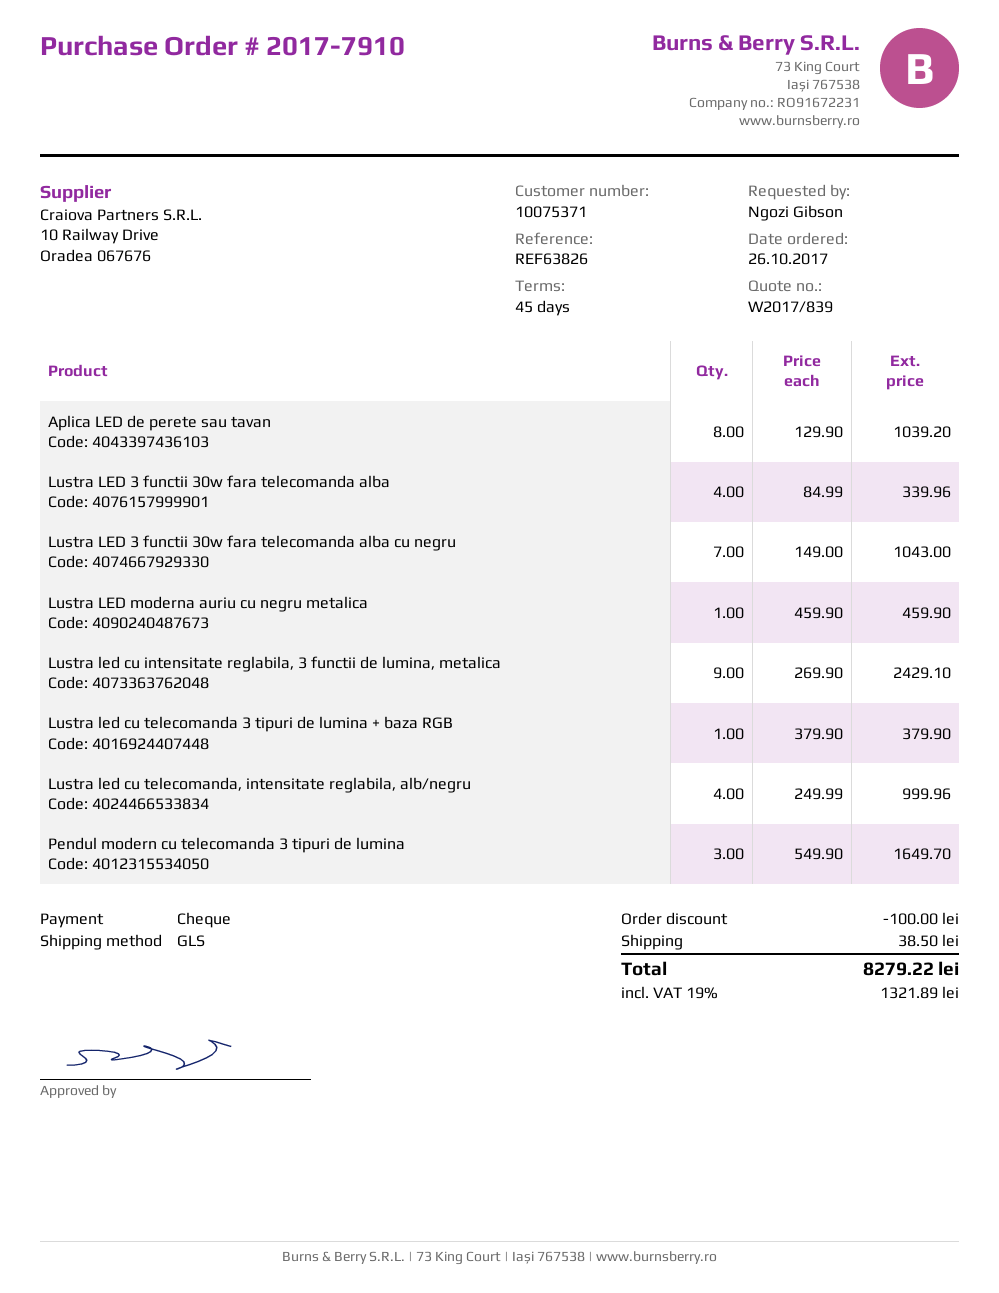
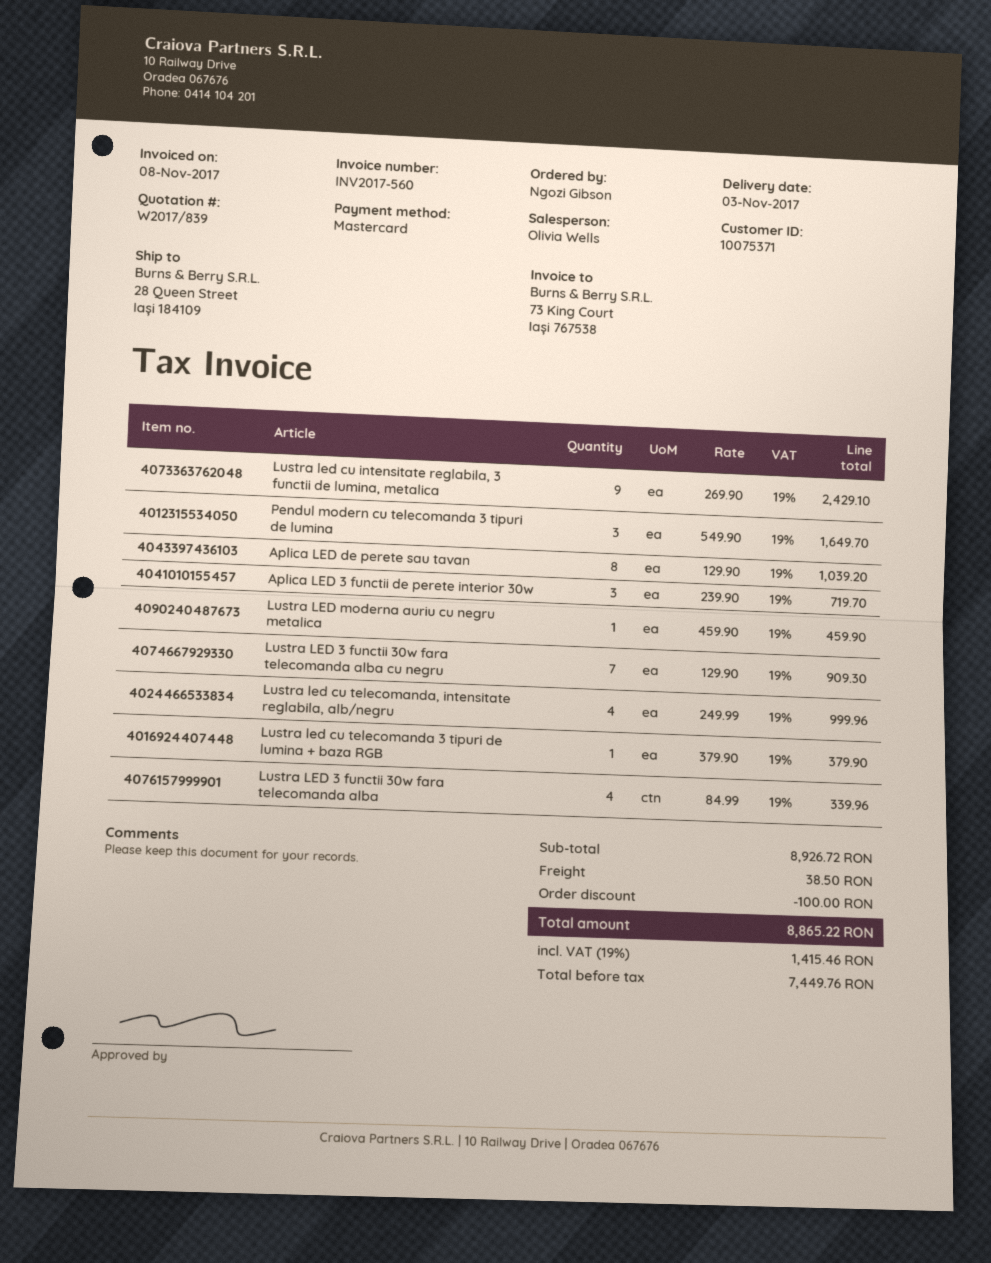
payment method: cheque -> Mastercard
Lustra LED 3 functii 30w fara telecomanda alba cu negru: 7 x 149.00 = 1043.00 -> 7 x 129.90 = 909.30
Aplica LED 3 functii de perete interior 30w: none -> 3 x 239.90 = 719.70
tax: 19% = 1321.89 -> 19% = 1415.46
total: 8279.22 -> 8865.22

